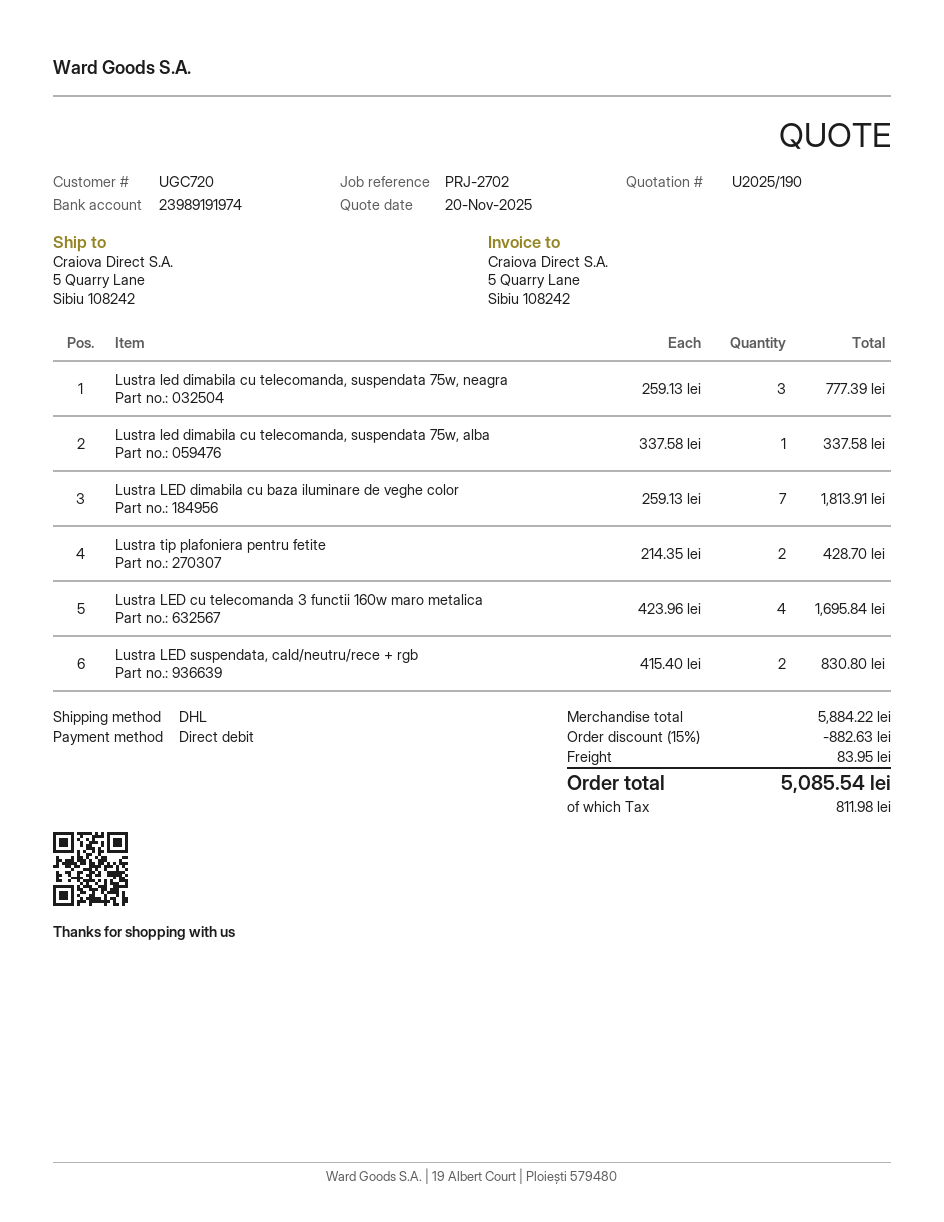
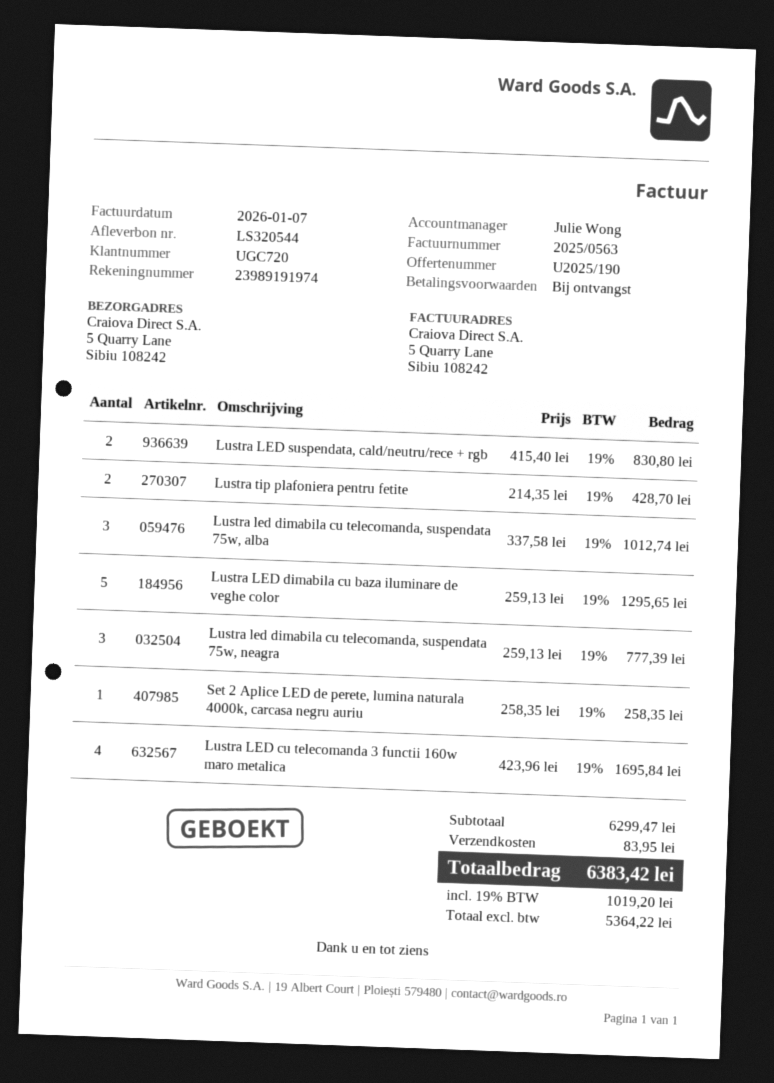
Lustra led dimabila cu telecomanda, suspendata 75w, alba: 1 x 337.58 = 337.58 -> 3 x 337.58 = 1012.74
Lustra LED dimabila cu baza iluminare de veghe color: 7 x 259.13 = 1813.91 -> 5 x 259.13 = 1295.65
Set 2 Aplice LED de perete, lumina naturala 4000k, carcasa negru auriu: none -> 1 x 258.35 = 258.35
subtotal: 5884.22 -> 6299.47
discount: 15% = 882.63 -> none
tax: 811.98 -> 1019.20
total: 5085.54 -> 6383.42

